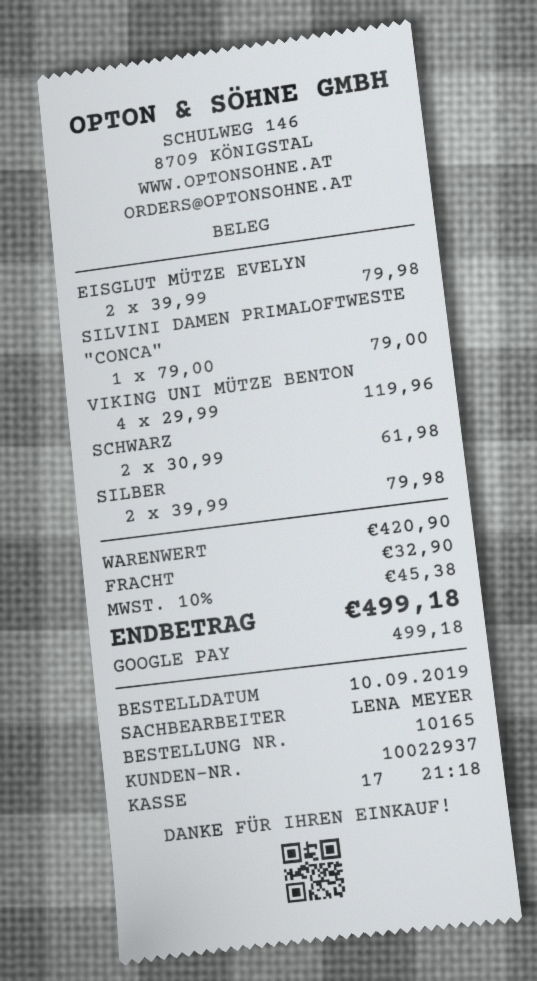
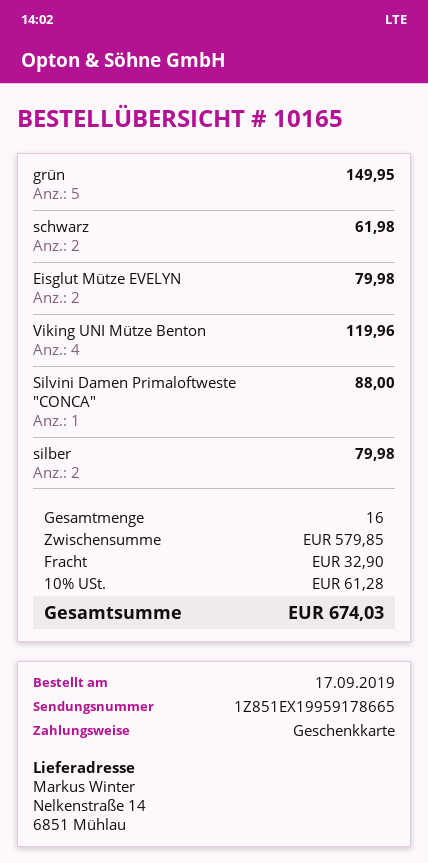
order date: 2019-09-10 -> 2019-09-17
payment method: Google Pay -> gift card
SILVINI DAMEN PRIMALOFTWESTE "CONCA": 1 for 79.00 -> 1 for 88.00
grün: none -> 5 for 149.95
subtotal: 420.90 -> 579.85
tax: 10% = 45.38 -> 10% = 61.28
total: 499.18 -> 674.03

